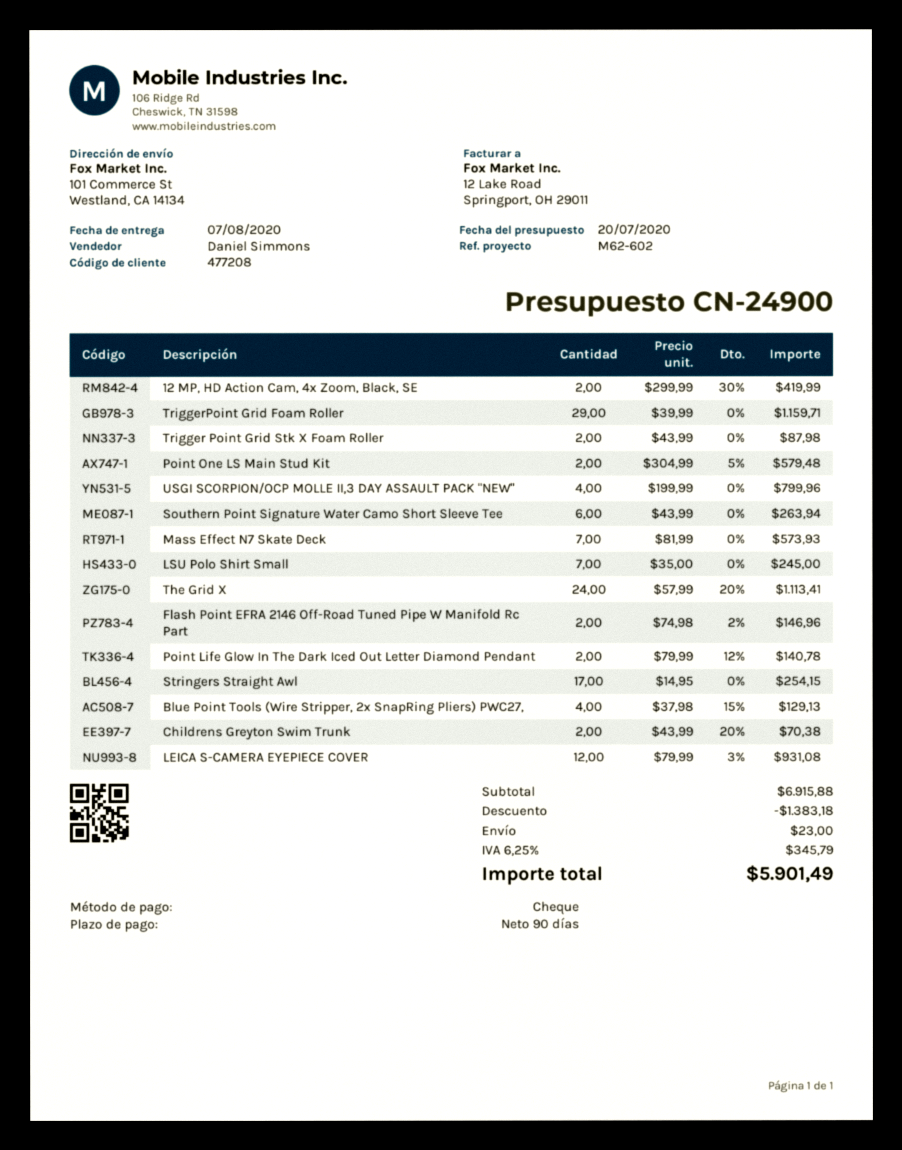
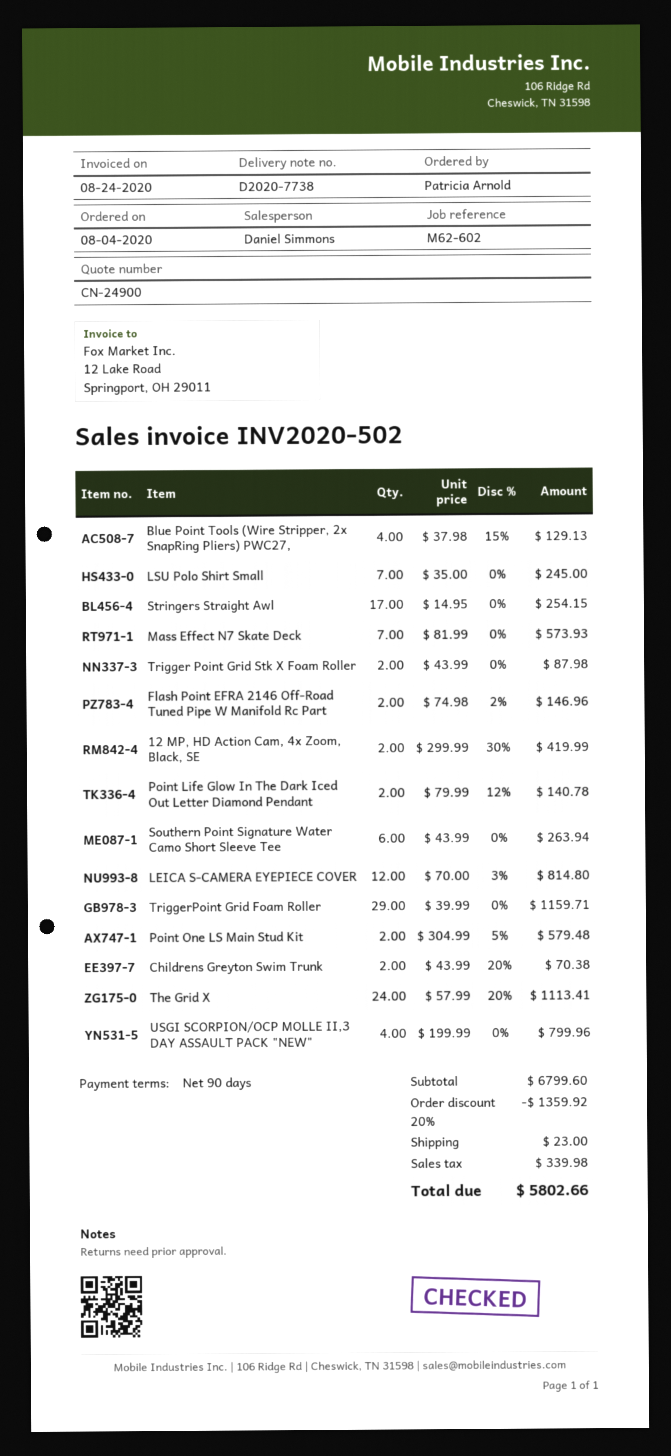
LEICA S-CAMERA EYEPIECE COVER: 12 x 79.99 - 3% = 931.08 -> 12 x 70.00 - 3% = 814.80
subtotal: 6915.88 -> 6799.60
discount: 1383.18 -> 1359.92
tax: 345.79 -> 339.98
total: 5901.49 -> 5802.66

